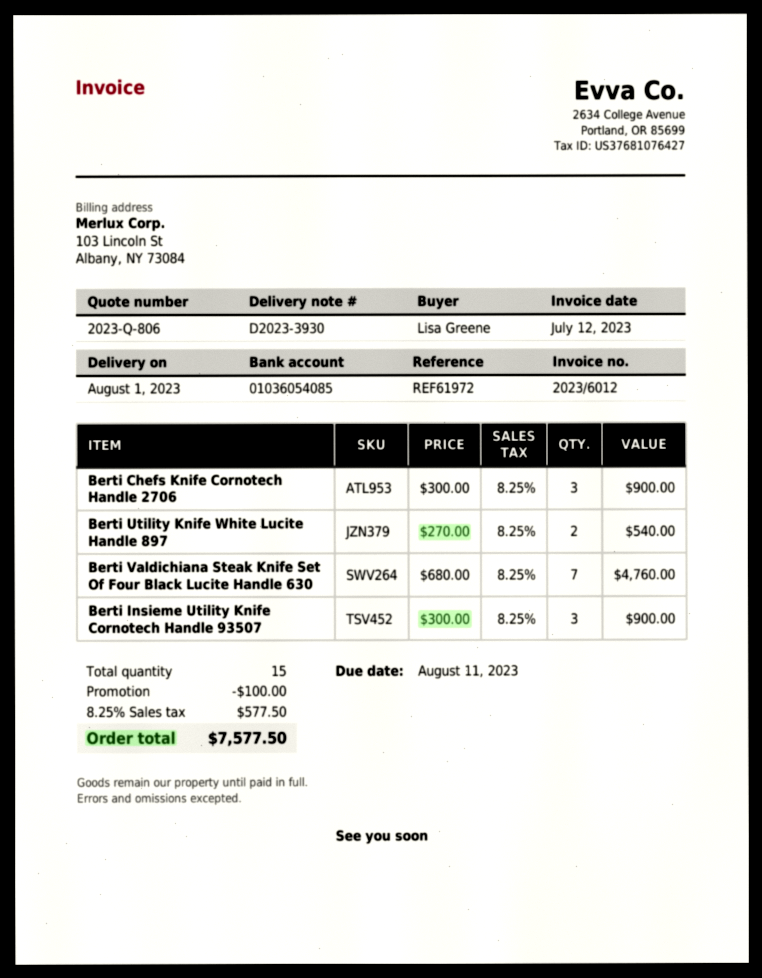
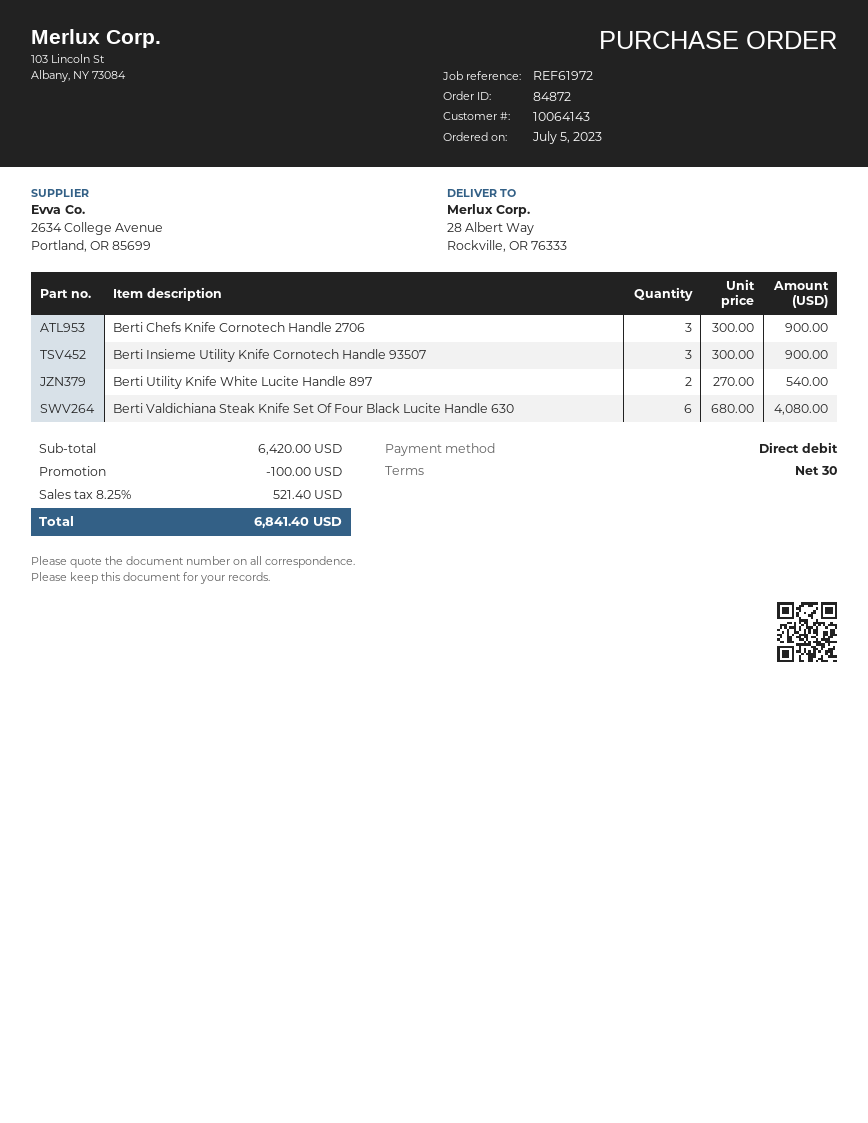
Berti Valdichiana Steak Knife Set Of Four Black Lucite Handle 630: 7 x 680.00 = 4760.00 -> 6 x 680.00 = 4080.00
tax: 8.25% = 577.50 -> 8.25% = 521.40
total: 7577.50 -> 6841.40

